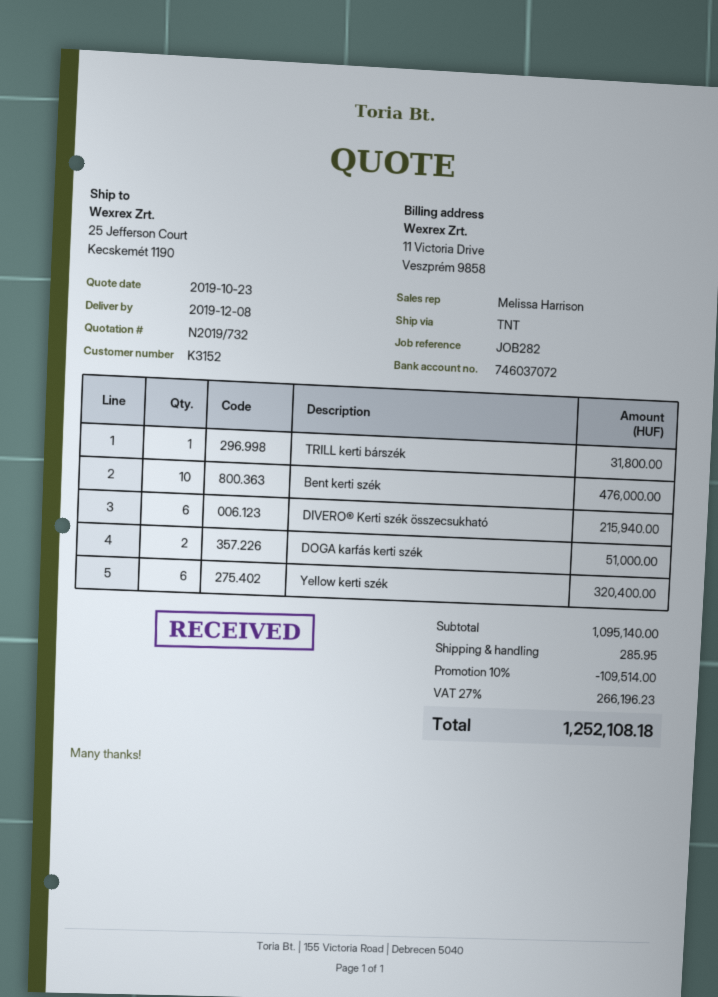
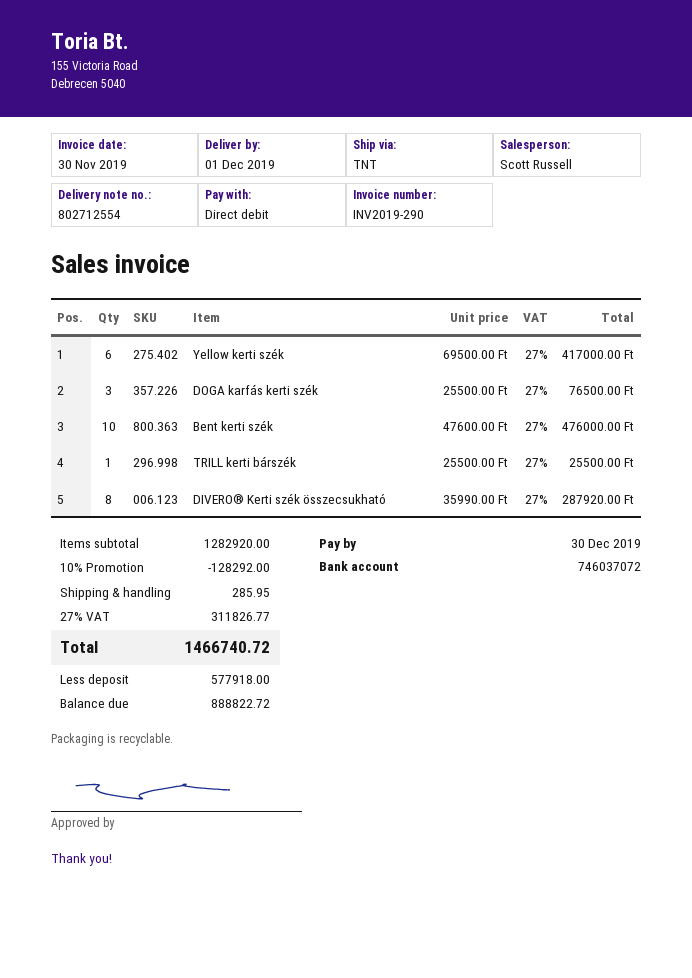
delivery date: 2019-12-08 -> 2019-12-01
sales rep: Melissa Harrison -> Scott Russell
TRILL kerti bárszék: 1 for 31800.00 -> 1 for 25500.00
DIVERO® Kerti szék összecsukható: 6 for 215940.00 -> 8 for 287920.00
DOGA karfás kerti szék: 2 for 51000.00 -> 3 for 76500.00
Yellow kerti szék: 6 for 320400.00 -> 6 for 417000.00
subtotal: 1095140.00 -> 1282920.00
discount: 10% = 109514.00 -> 10% = 128292.00
tax: 27% = 266196.23 -> 27% = 311826.77
total: 1252108.18 -> 1466740.72

